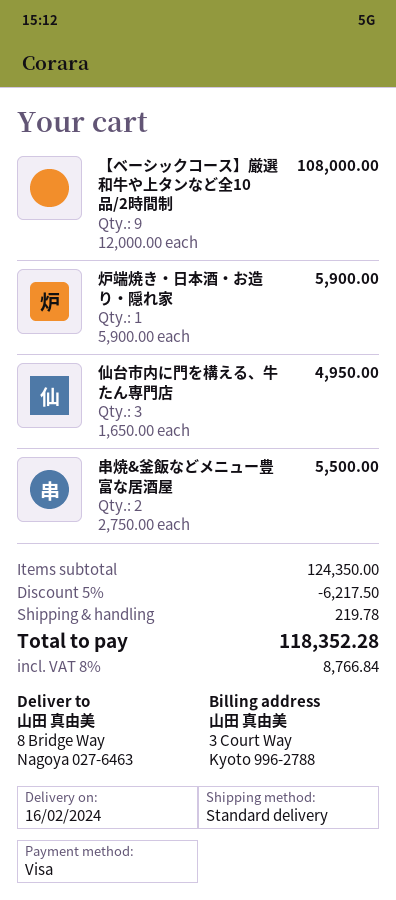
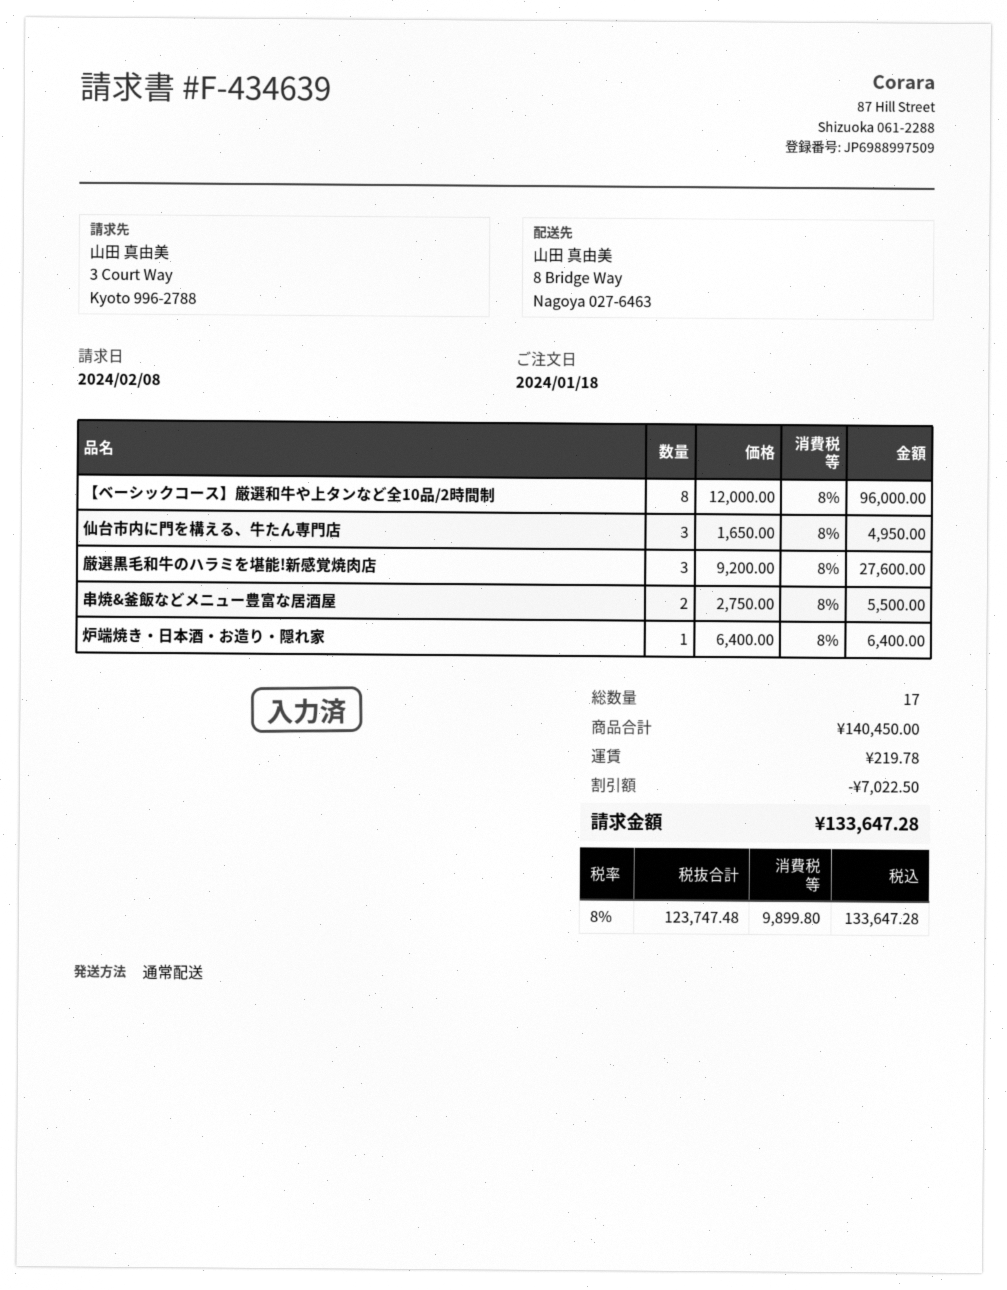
【ベーシックコース】厳選和牛や上タンなど全10品/2時間制: 9 x 12000.00 = 108000.00 -> 8 x 12000.00 = 96000.00
炉端焼き・日本酒・お造り・隠れ家: 1 x 5900.00 = 5900.00 -> 1 x 6400.00 = 6400.00
厳選黒毛和牛のハラミを堪能!新感覚焼肉店: none -> 3 x 9200.00 = 27600.00
subtotal: 124350.00 -> 140450.00
discount: 6217.50 -> 7022.50
tax: 8% = 8766.84 -> 8% = 9899.80
total: 118352.28 -> 133647.28

